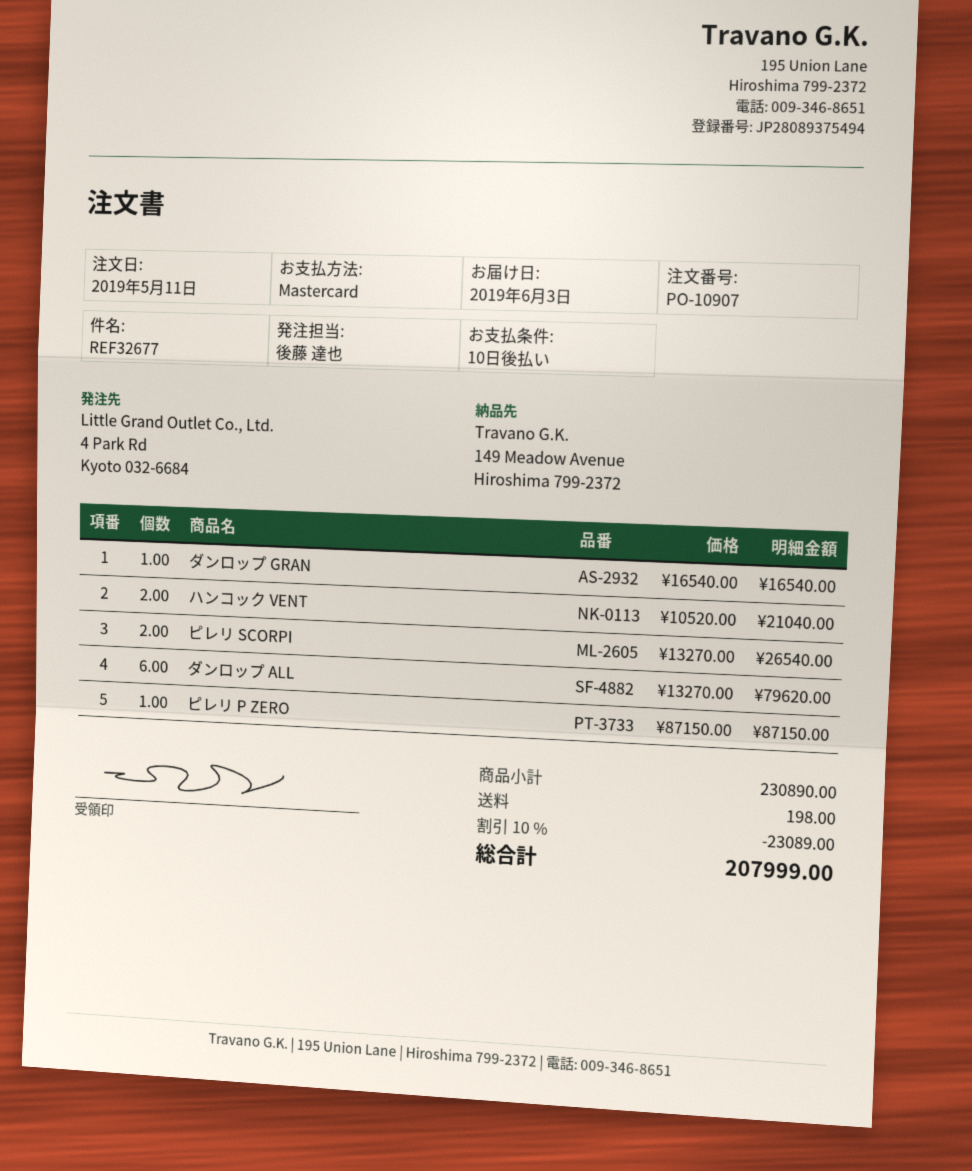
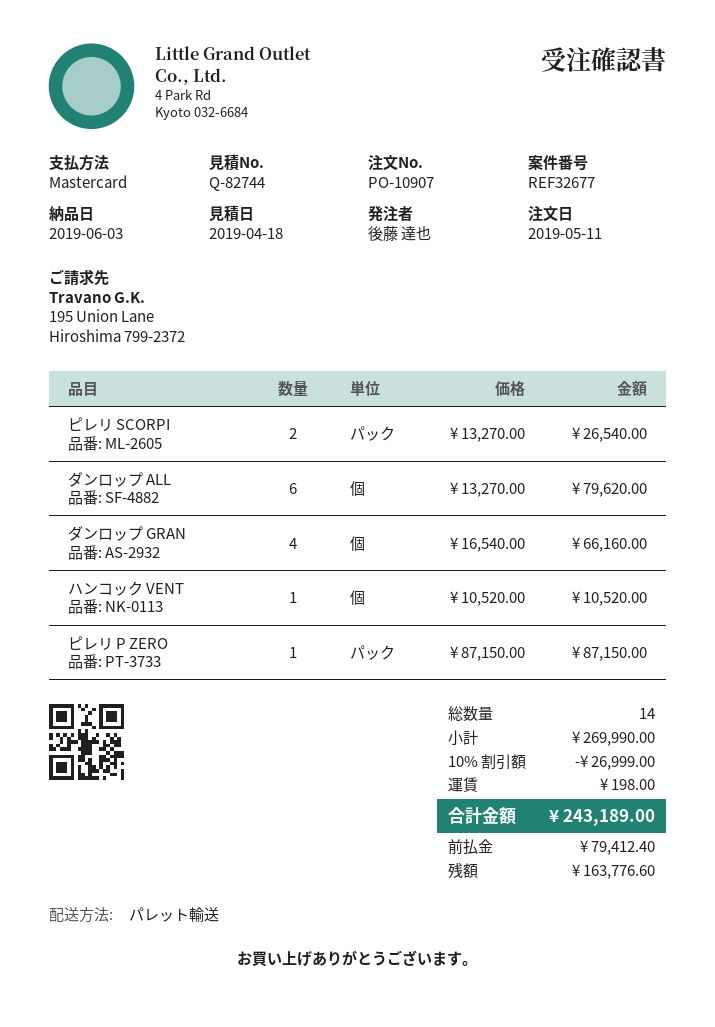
ダンロップ GRAN: 1 x 16540.00 = 16540.00 -> 4 x 16540.00 = 66160.00
ハンコック VENT: 2 x 10520.00 = 21040.00 -> 1 x 10520.00 = 10520.00
subtotal: 230890.00 -> 269990.00
discount: 10% = 23089.00 -> 10% = 26999.00
total: 207999.00 -> 243189.00

